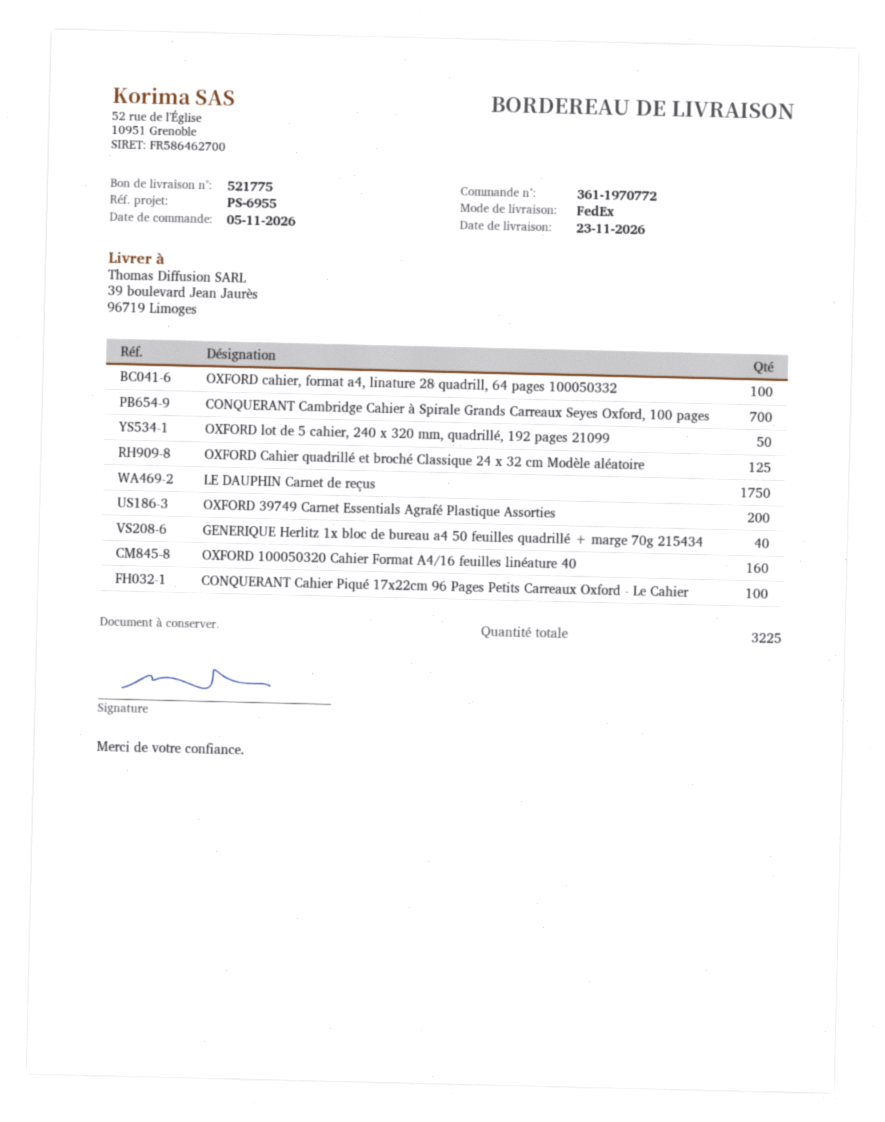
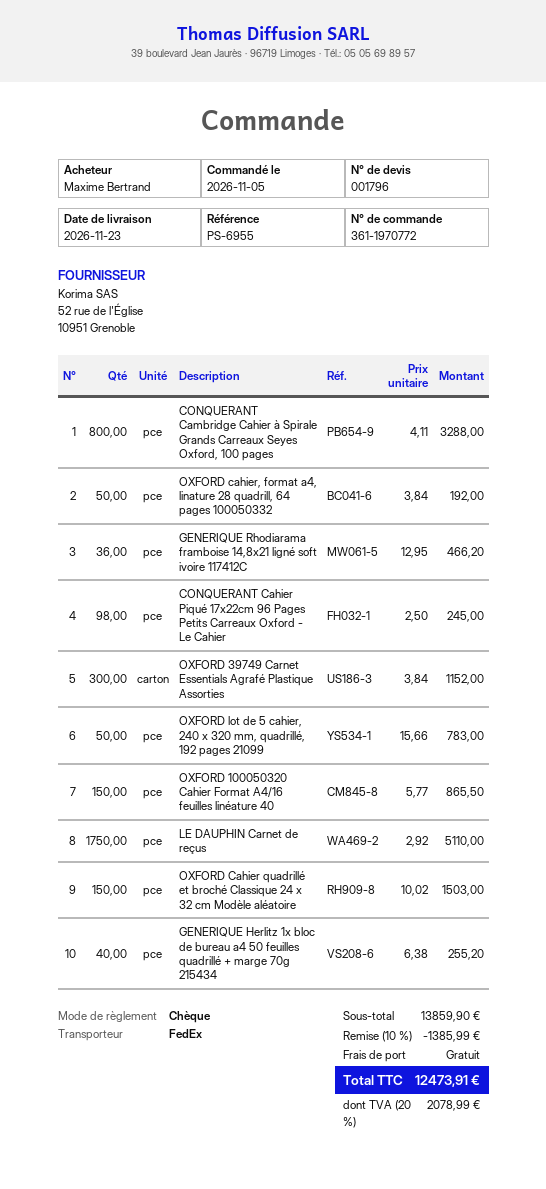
OXFORD cahier, format a4, linature 28 quadrill, 64 pages 100050332: 100 -> 50
CONQUERANT Cambridge Cahier à Spirale Grands Carreaux Seyes Oxford, 100 pages: 700 -> 800
OXFORD Cahier quadrillé et broché Classique 24 x 32 cm Modèle aléatoire: 125 -> 150
OXFORD 39749 Carnet Essentials Agrafé Plastique Assorties: 200 -> 300
OXFORD 100050320 Cahier Format A4/16 feuilles linéature 40: 160 -> 150
CONQUERANT Cahier Piqué 17x22cm 96 Pages Petits Carreaux Oxford - Le Cahier: 100 -> 98
GENERIQUE Rhodiarama framboise 14,8x21 ligné soft ivoire 117412C: none -> 36

